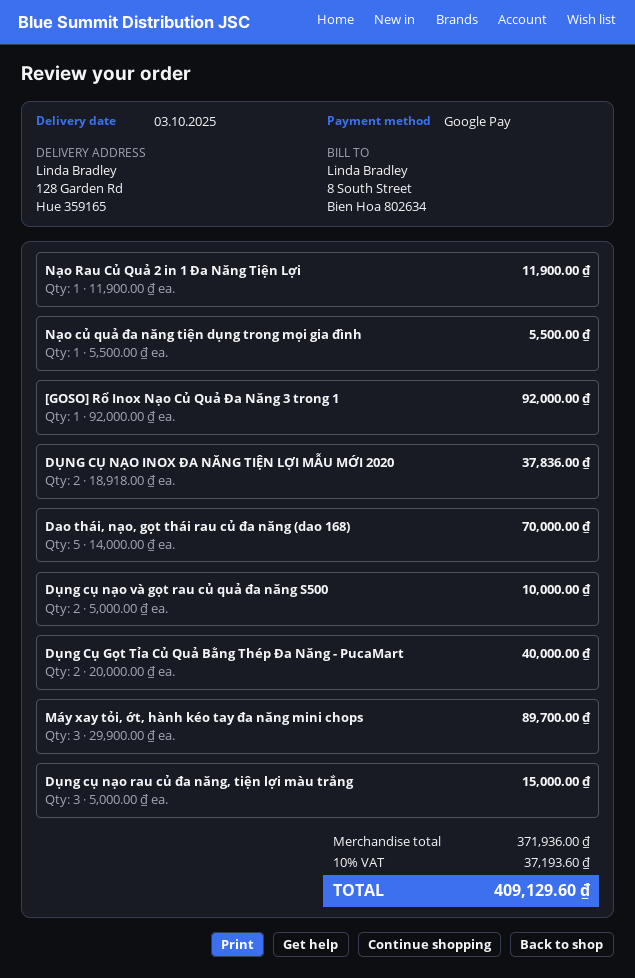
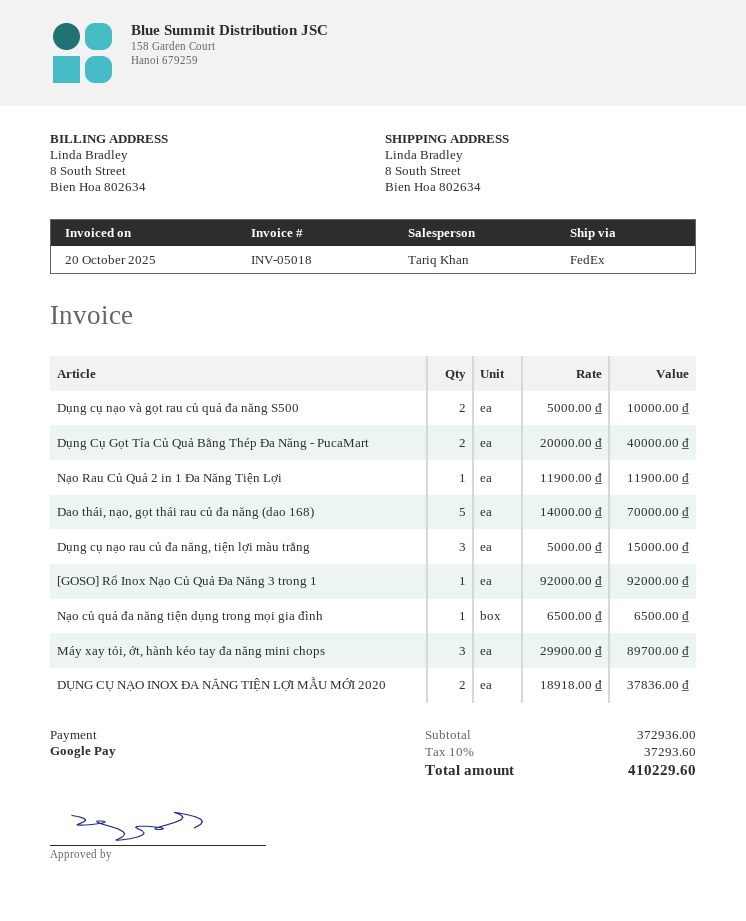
ship to: 128 Garden Rd, Hue 359165 -> 8 South Street, Bien Hoa 802634
Nạo củ quả đa năng tiện dụng trong mọi gia đình: 1 x 5500.00 = 5500.00 -> 1 x 6500.00 = 6500.00
subtotal: 371936.00 -> 372936.00
tax: 10% = 37193.60 -> 10% = 37293.60
total: 409129.60 -> 410229.60

